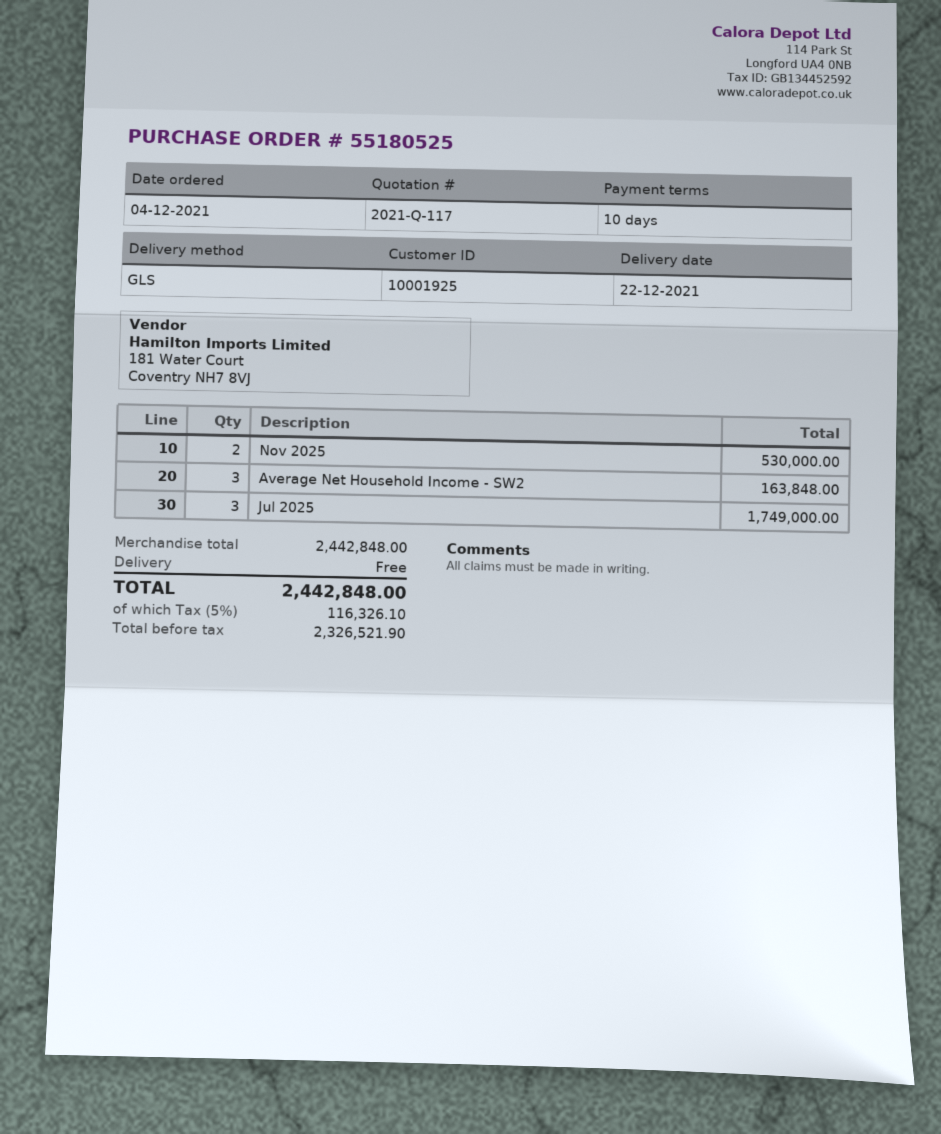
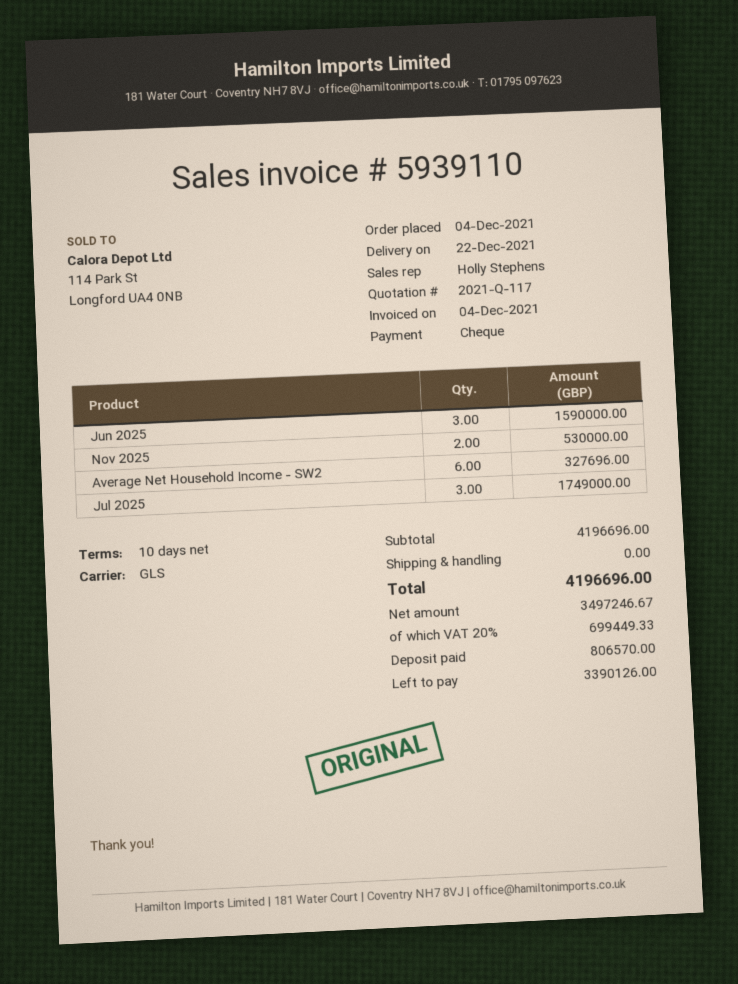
Average Net Household Income - SW2: 3 for 163848.00 -> 6 for 327696.00
Jun 2025: none -> 3 for 1590000.00
subtotal: 2442848.00 -> 4196696.00
net: 2326521.90 -> 3497246.67
tax: 5% = 116326.10 -> 20% = 699449.33
total: 2442848.00 -> 4196696.00

